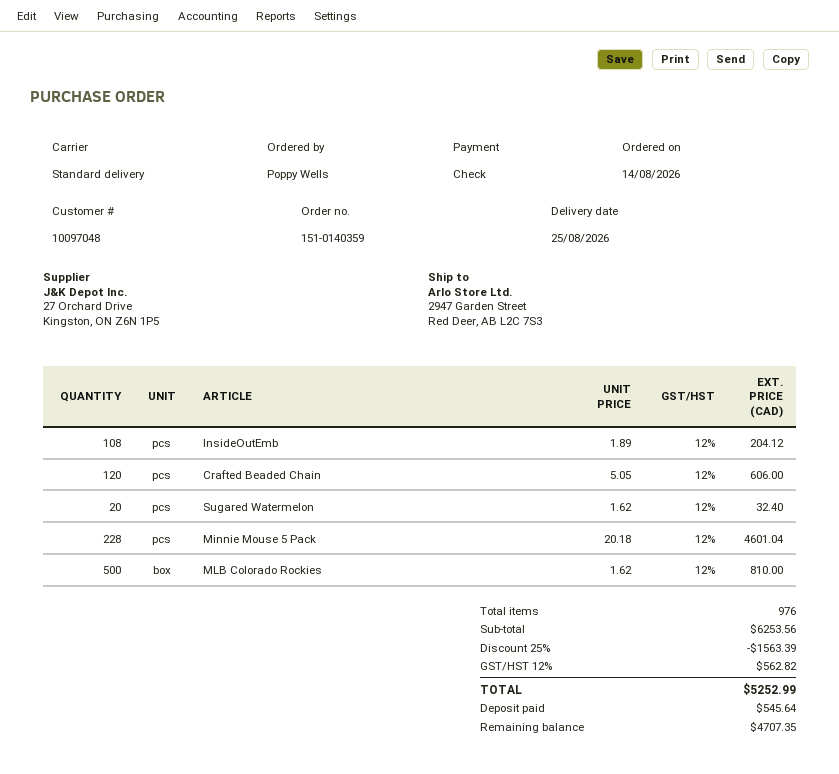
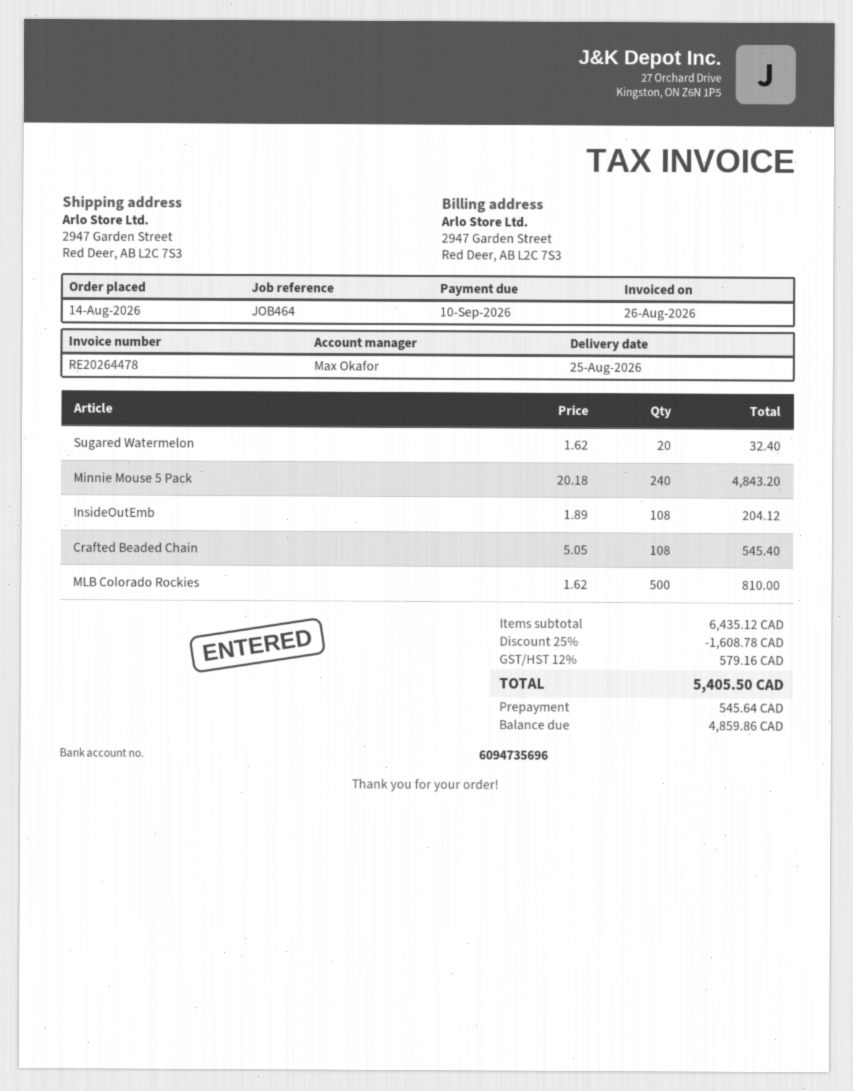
Crafted Beaded Chain: 120 x 5.05 = 606.00 -> 108 x 5.05 = 545.40
Minnie Mouse 5 Pack: 228 x 20.18 = 4601.04 -> 240 x 20.18 = 4843.20
subtotal: 6253.56 -> 6435.12
discount: 25% = 1563.39 -> 25% = 1608.78
tax: 12% = 562.82 -> 12% = 579.16
total: 5252.99 -> 5405.50
balance: 4707.35 -> 4859.86

